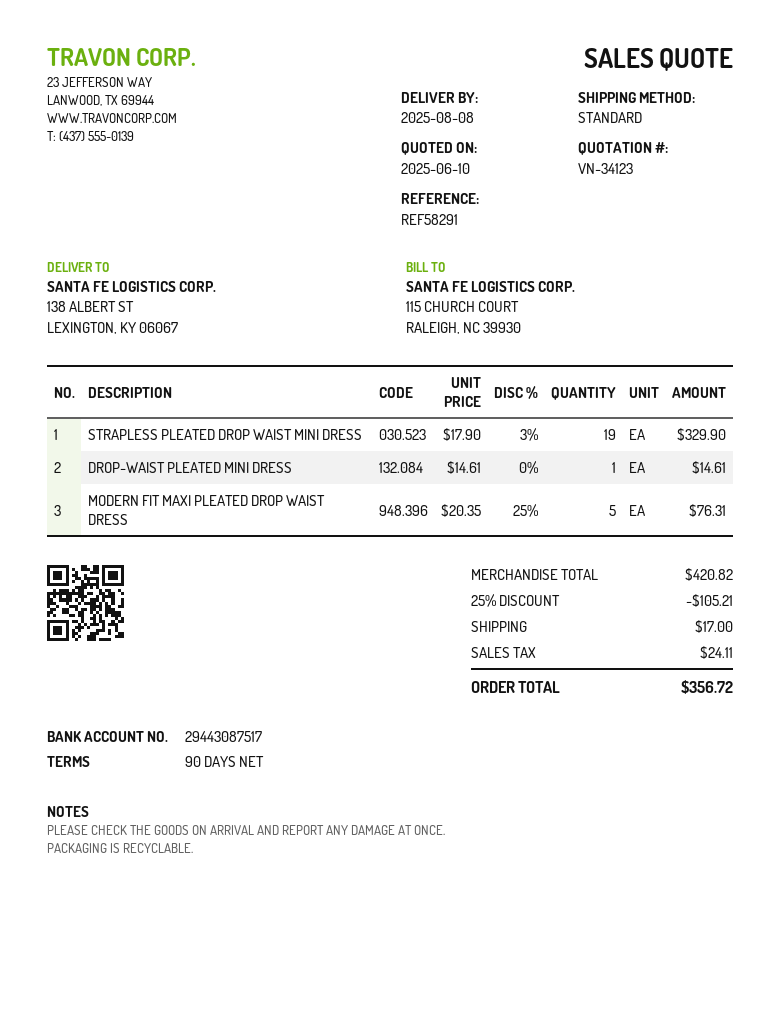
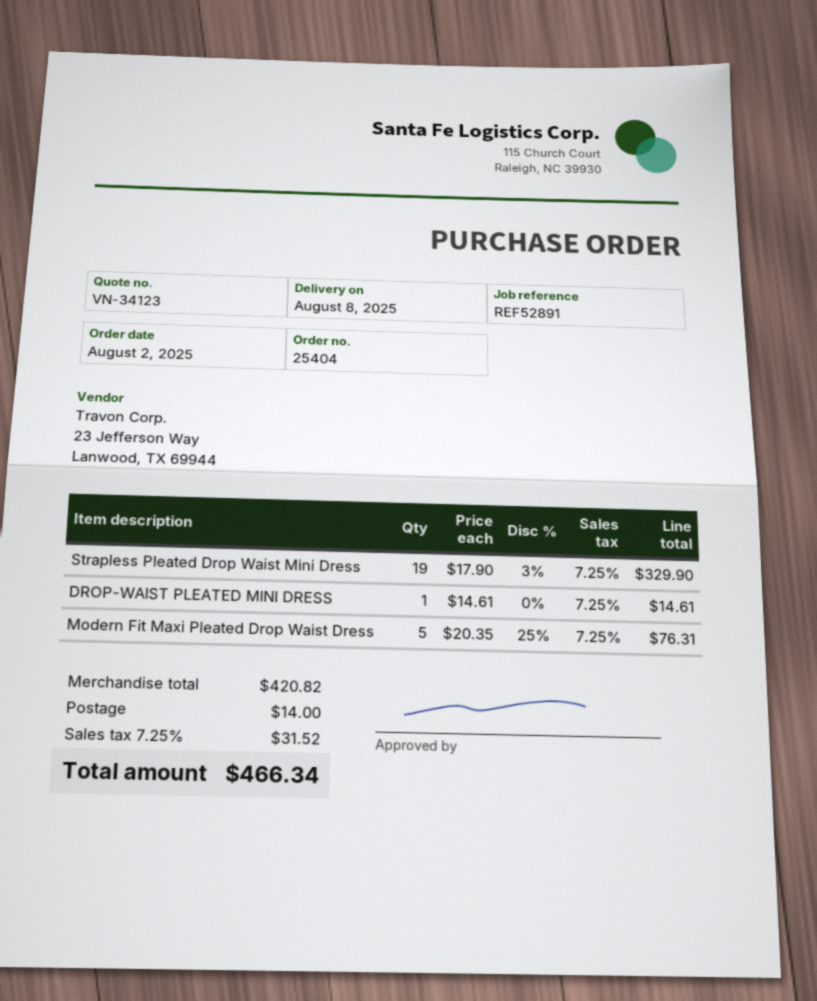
reference: REF58291 -> REF52891
discount: 25% = 105.21 -> none
shipping: 17.00 -> 14.00
tax: 24.11 -> 31.52
total: 356.72 -> 466.34

